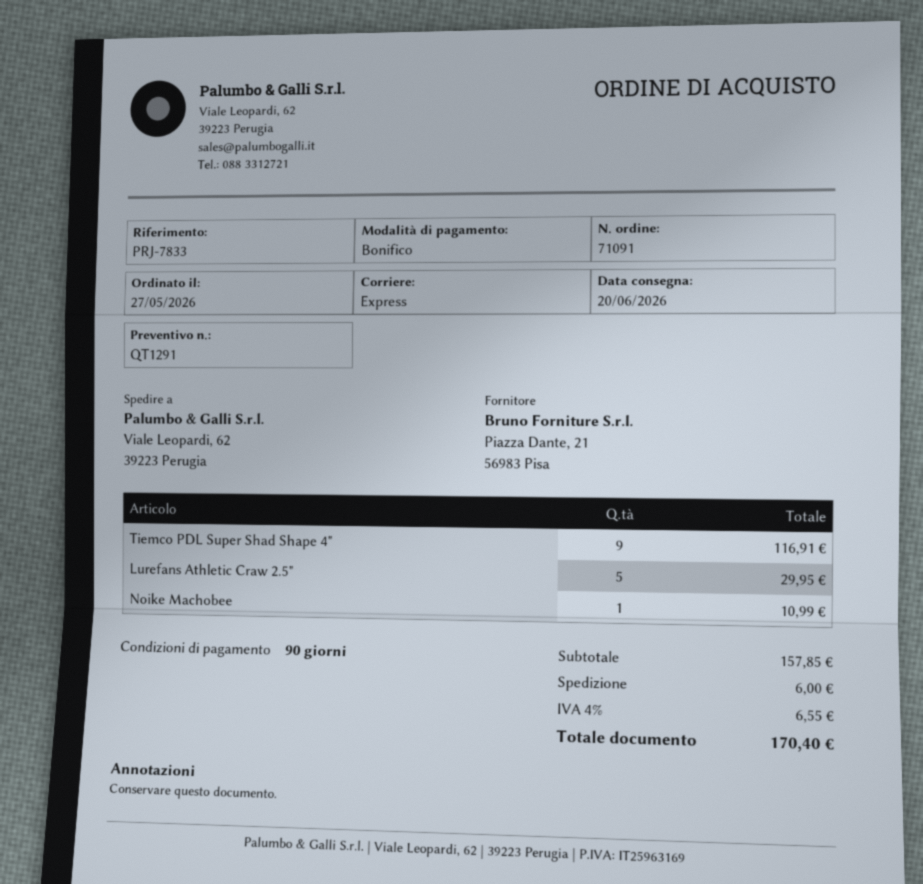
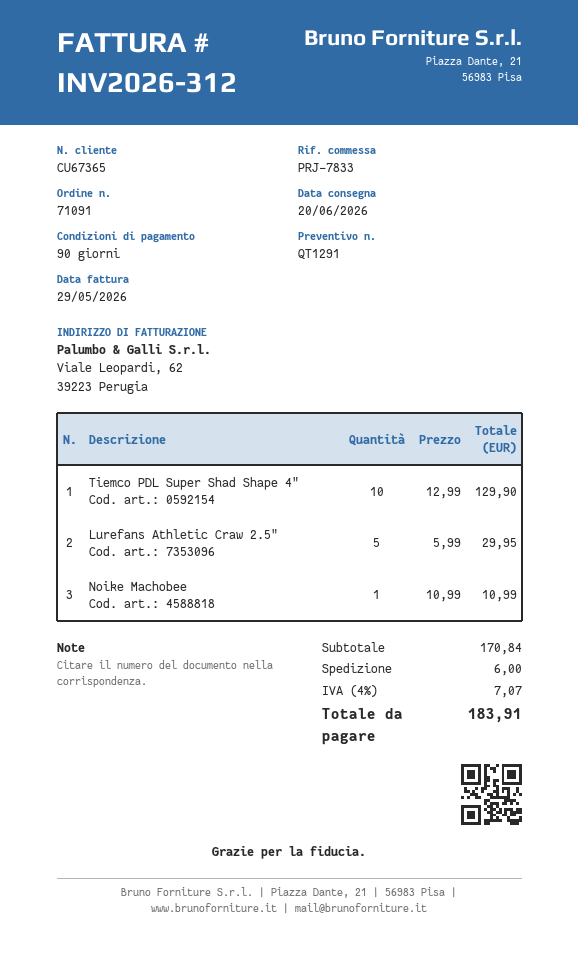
Tiemco PDL Super Shad Shape 4": 9 for 116.91 -> 10 for 129.90
subtotal: 157.85 -> 170.84
tax: 4% = 6.55 -> 4% = 7.07
total: 170.40 -> 183.91

